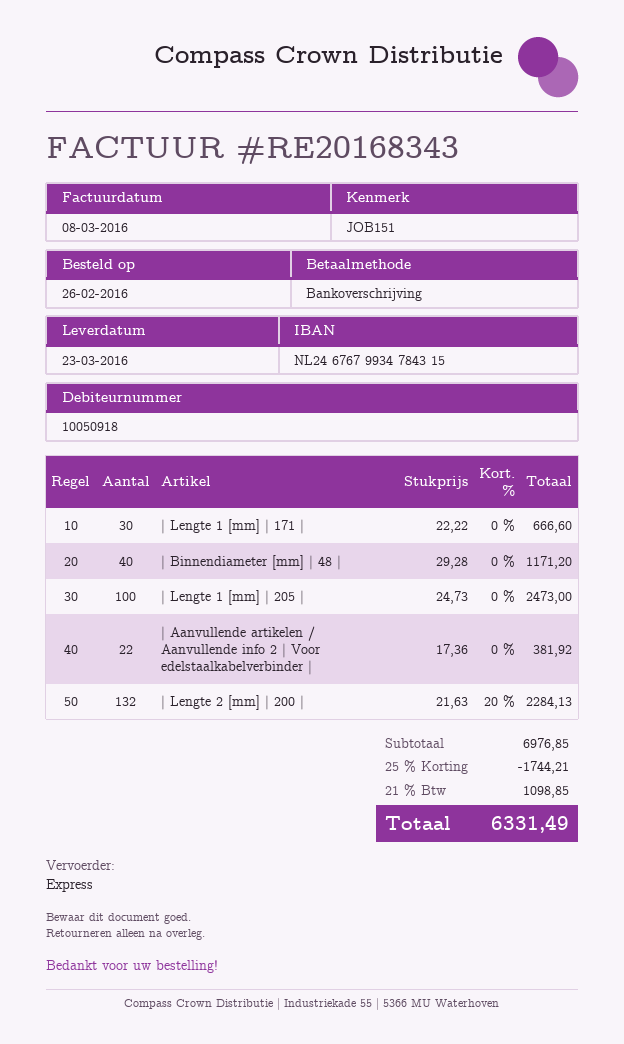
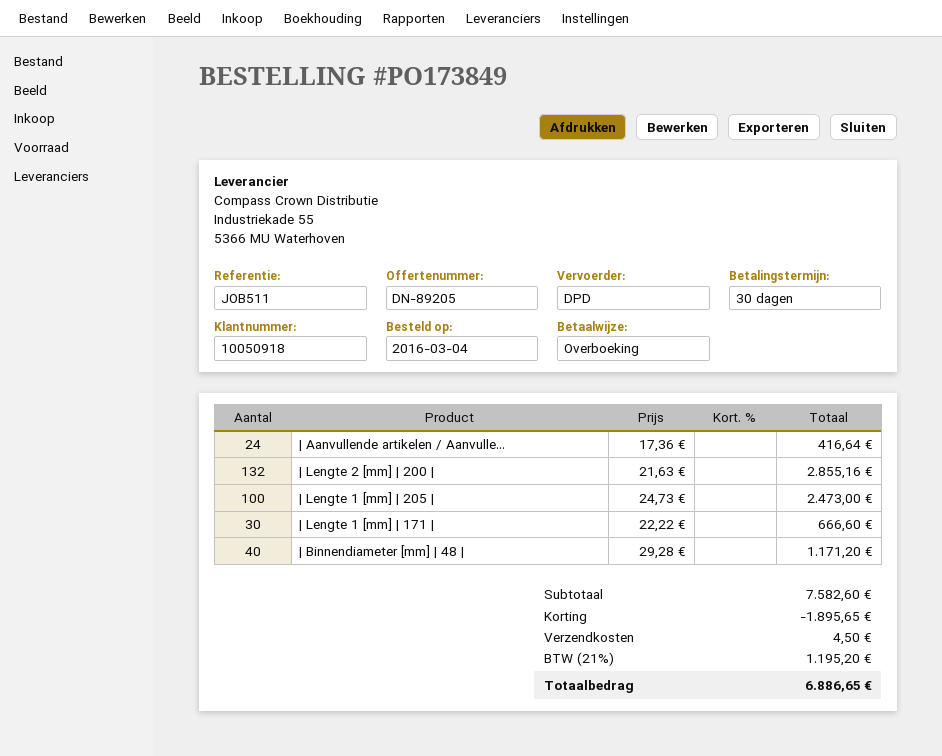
order date: 2016-02-26 -> 2016-03-04
reference: JOB151 -> JOB511
shipping method: express -> DPD
| Aanvullende artikelen / Aanvullende info 2 | Voor edelstaalkabelverbinder |: 22 x 17.36 = 381.92 -> 24 x 17.36 = 416.64
| Lengte 2 [mm] | 200 |: 132 x 21.63 - 20% = 2284.13 -> 132 x 21.63 = 2855.16
subtotal: 6976.85 -> 7582.60
discount: 1744.21 -> 1895.65
shipping: none -> 4.50
tax: 21% = 1098.85 -> 21% = 1195.20
total: 6331.49 -> 6886.65

